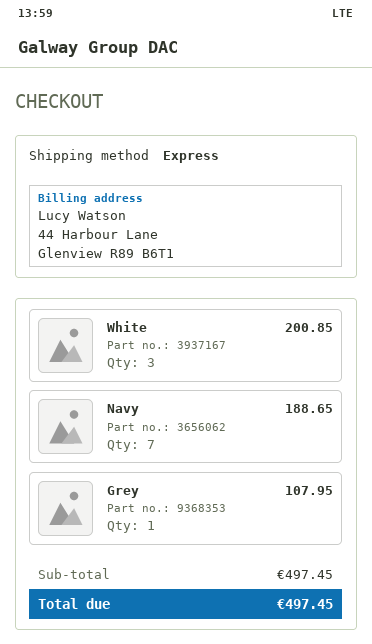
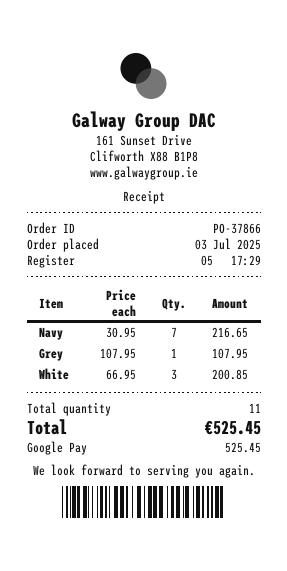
Navy: 7 for 188.65 -> 7 for 216.65
total: 497.45 -> 525.45

